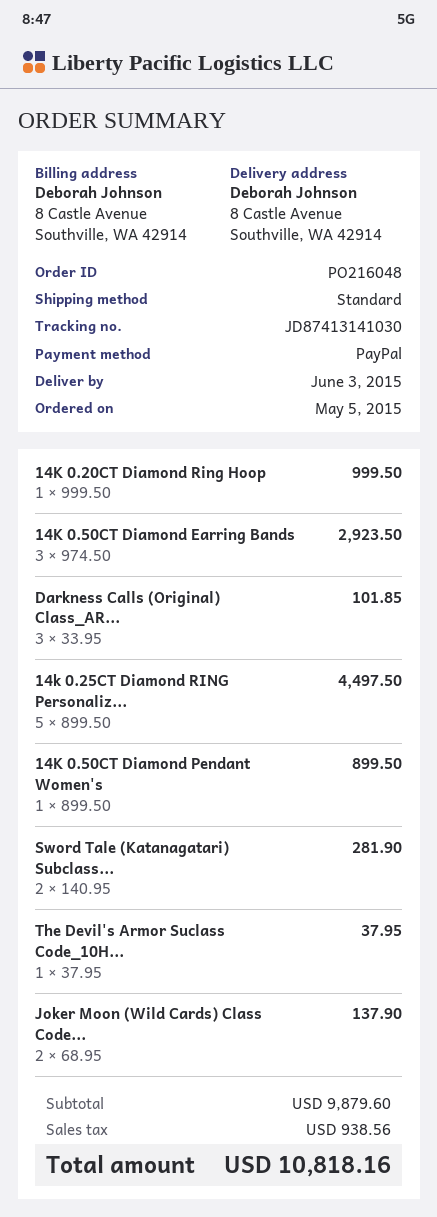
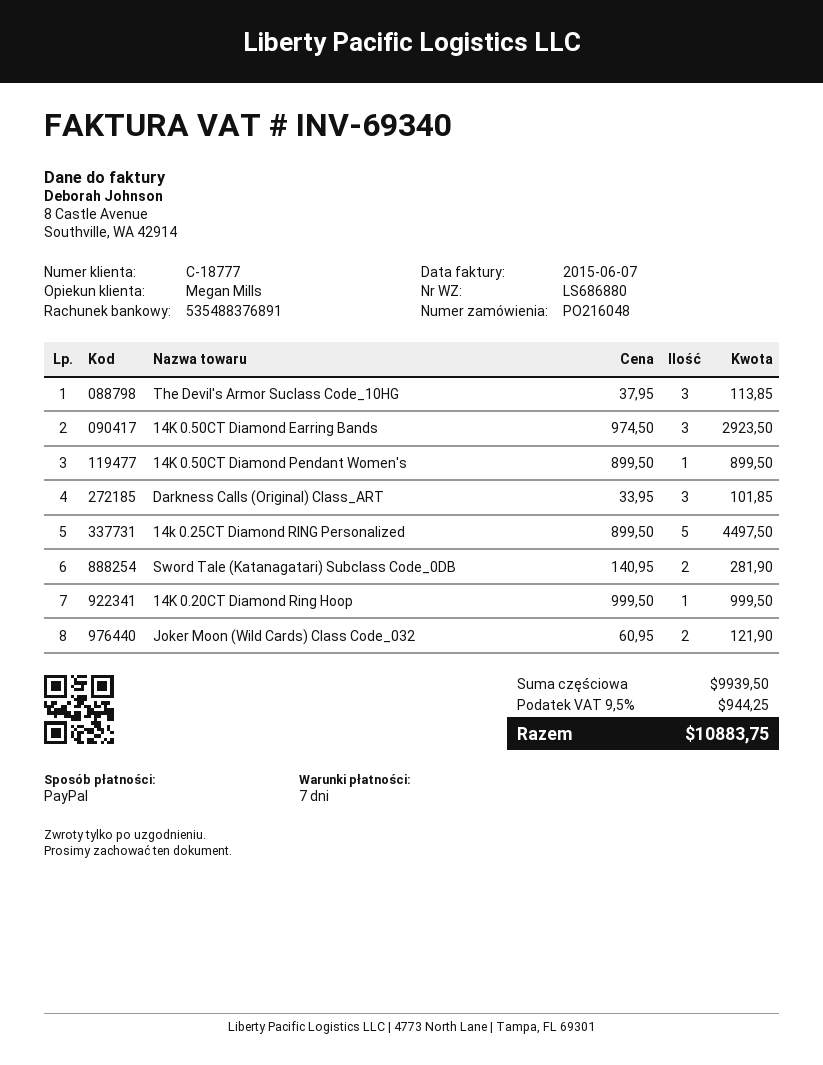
The Devil's Armor Suclass Code_10H...: 1 x 37.95 = 37.95 -> 3 x 37.95 = 113.85
Joker Moon (Wild Cards) Class Code...: 2 x 68.95 = 137.90 -> 2 x 60.95 = 121.90
subtotal: 9879.60 -> 9939.50
tax: 938.56 -> 944.25
total: 10818.16 -> 10883.75

